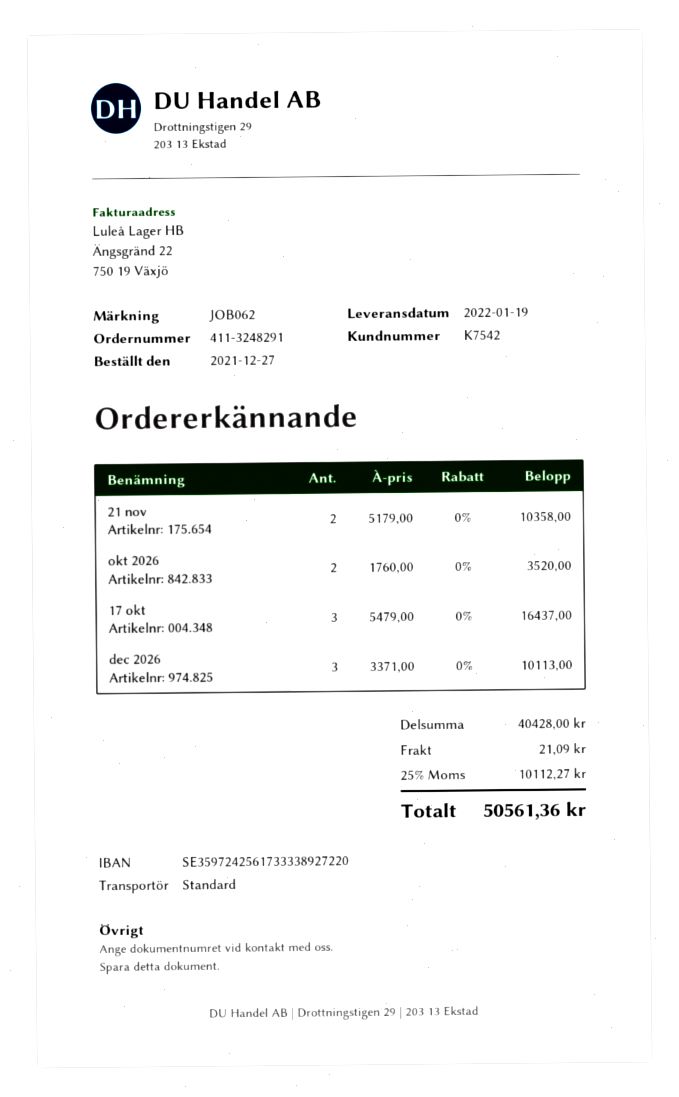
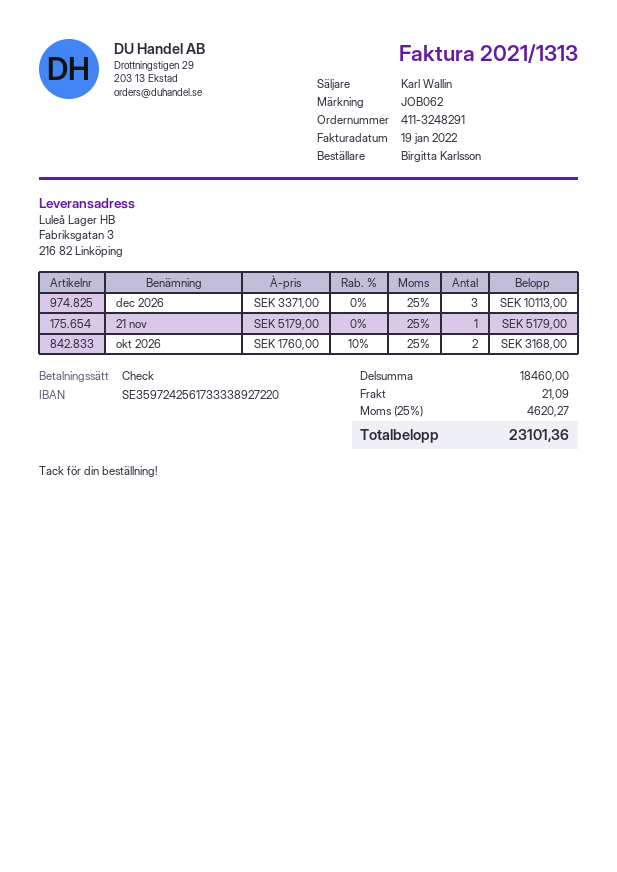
21 nov: 2 x 5179.00 = 10358.00 -> 1 x 5179.00 = 5179.00
okt 2026: 2 x 1760.00 = 3520.00 -> 2 x 1760.00 - 10% = 3168.00
17 okt: 3 x 5479.00 = 16437.00 -> none
subtotal: 40428.00 -> 18460.00
tax: 25% = 10112.27 -> 25% = 4620.27
total: 50561.36 -> 23101.36

